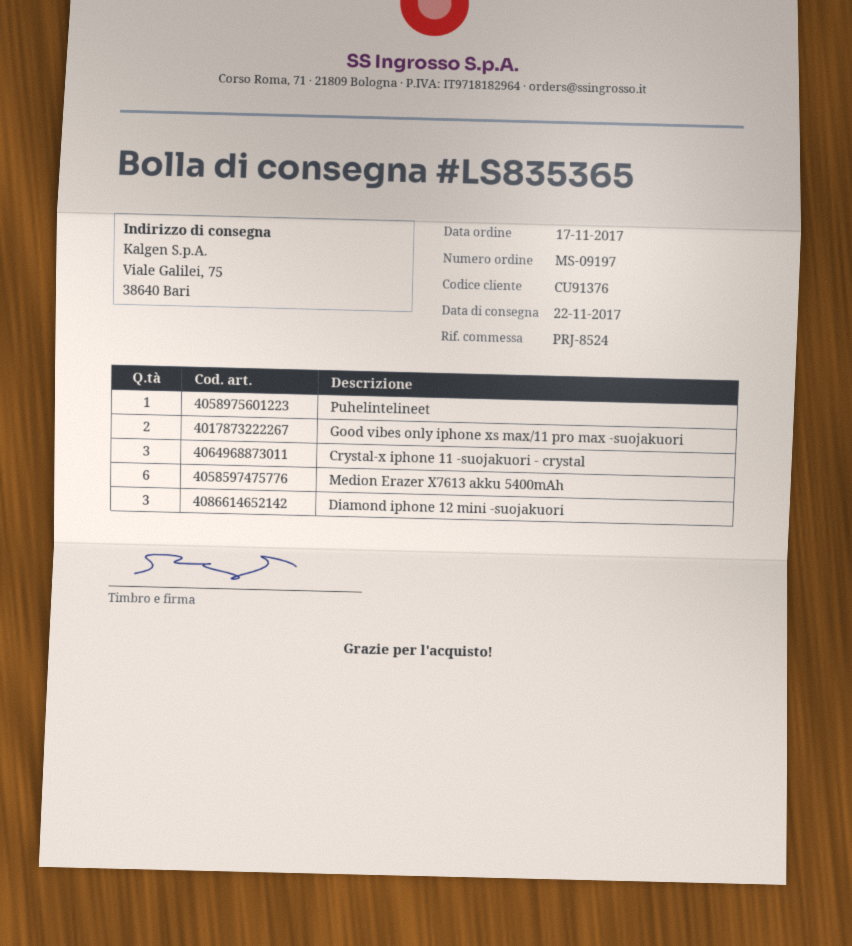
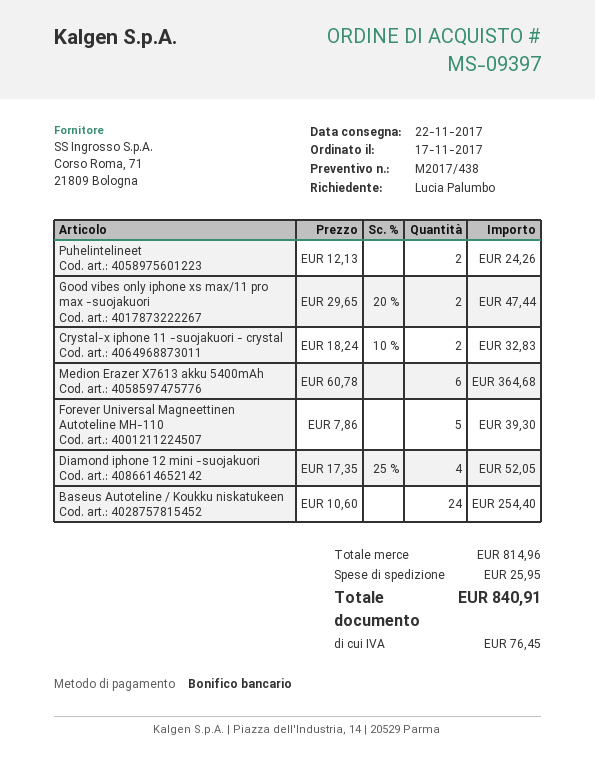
order number: MS-09197 -> MS-09397
Puhelintelineet: 1 -> 2
Crystal-x iphone 11 -suojakuori - crystal: 3 -> 2
Diamond iphone 12 mini -suojakuori: 3 -> 4
Forever Universal Magneettinen Autoteline MH-110: none -> 5
Baseus Autoteline / Koukku niskatukeen: none -> 24

